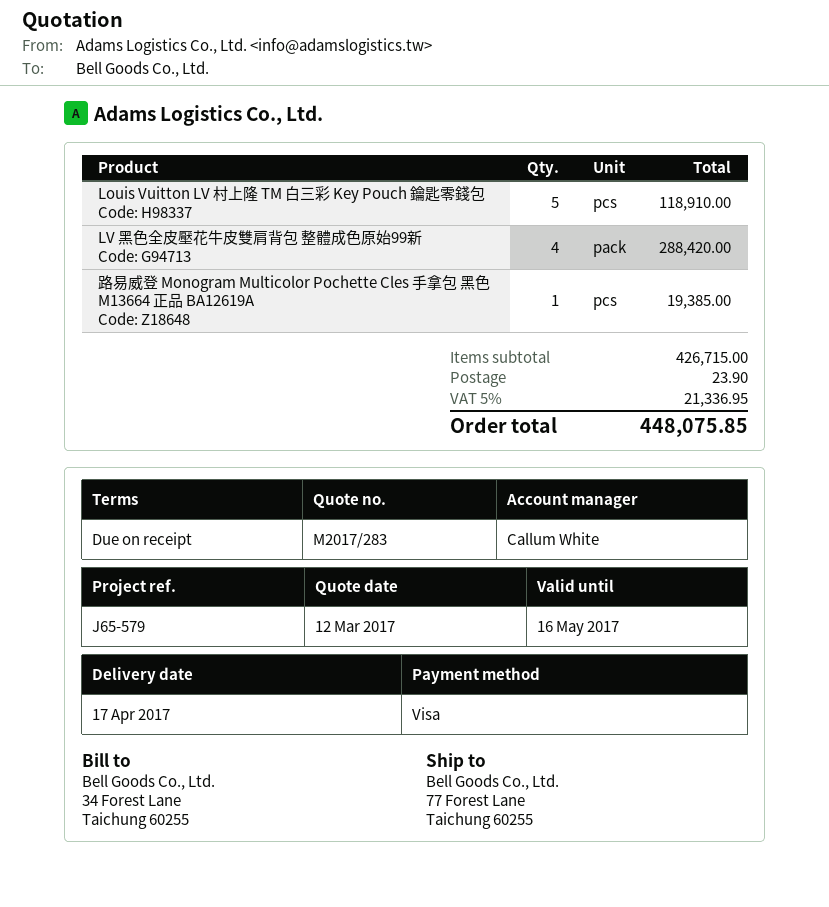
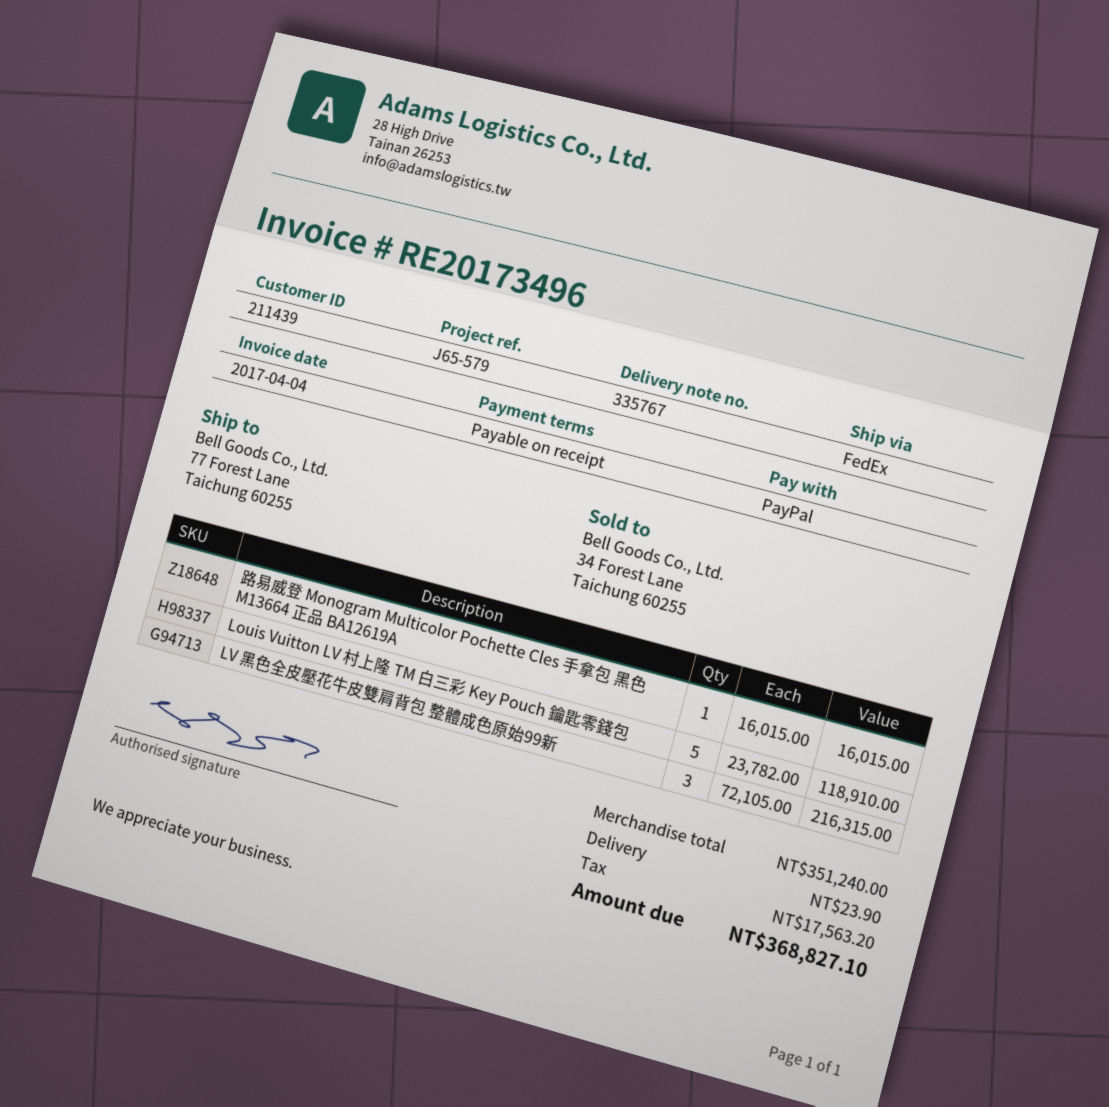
payment method: Visa -> PayPal
LV 黑色全皮壓花牛皮雙肩背包 整體成色原始99新: 4 for 288420.00 -> 3 for 216315.00
路易威登 Monogram Multicolor Pochette Cles 手拿包 黑色 M13664 正品 BA12619A: 1 for 19385.00 -> 1 for 16015.00
subtotal: 426715.00 -> 351240.00
tax: 21336.95 -> 17563.20
total: 448075.85 -> 368827.10

